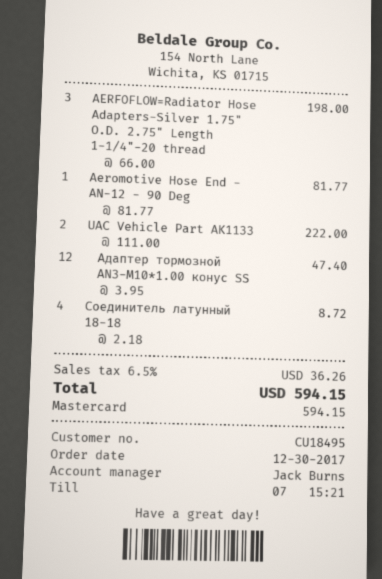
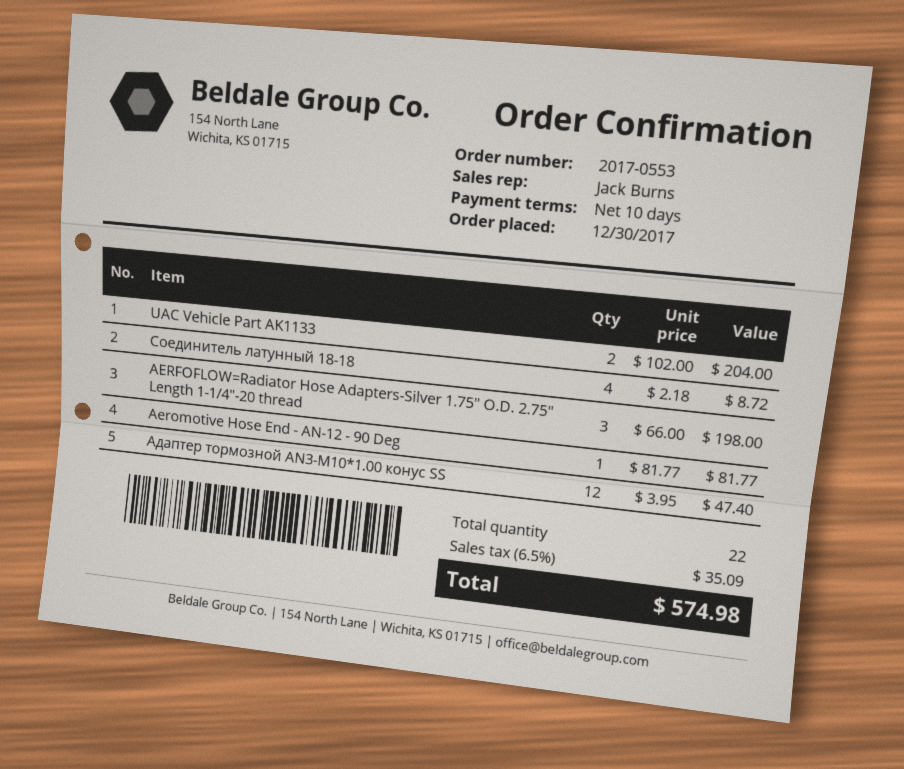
UAC Vehicle Part AK1133: 2 x 111.00 = 222.00 -> 2 x 102.00 = 204.00
tax: 6.5% = 36.26 -> 6.5% = 35.09
total: 594.15 -> 574.98

